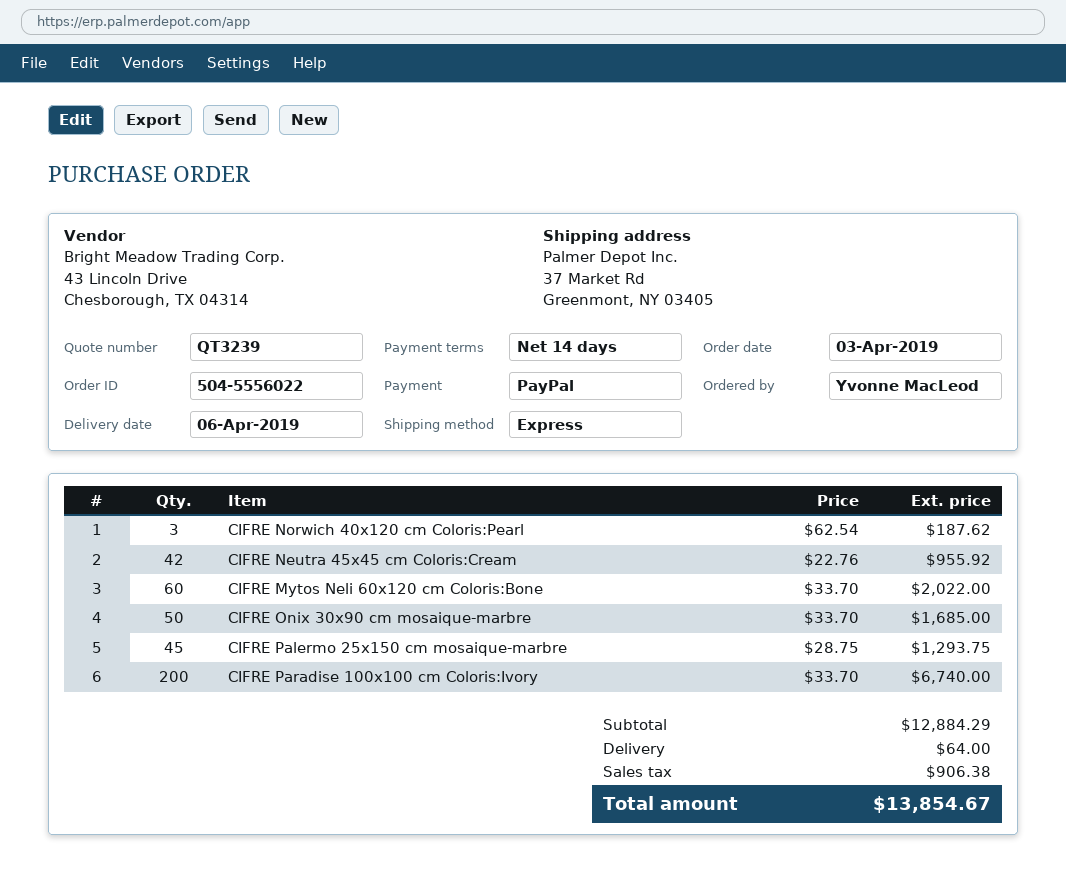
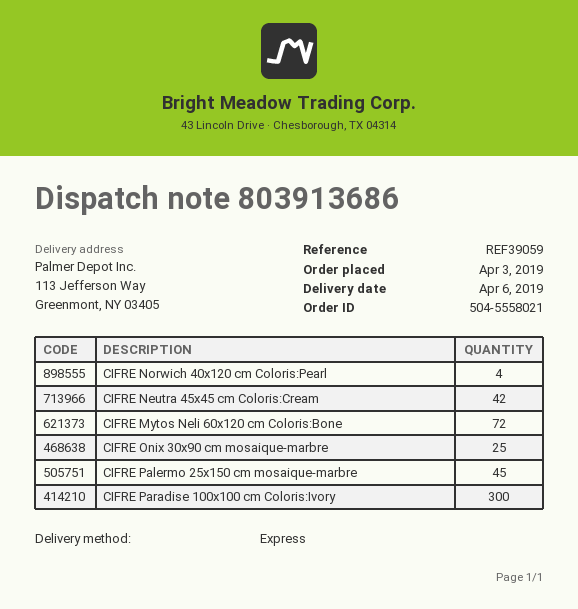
order number: 504-5556022 -> 504-5558021
ship to: 37 Market Rd, Greenmont, NY 03405 -> 113 Jefferson Way, Greenmont, NY 03405
CIFRE Norwich 40x120 cm Coloris:Pearl: 3 -> 4
CIFRE Mytos Neli 60x120 cm Coloris:Bone: 60 -> 72
CIFRE Onix 30x90 cm mosaique-marbre: 50 -> 25
CIFRE Paradise 100x100 cm Coloris:Ivory: 200 -> 300

